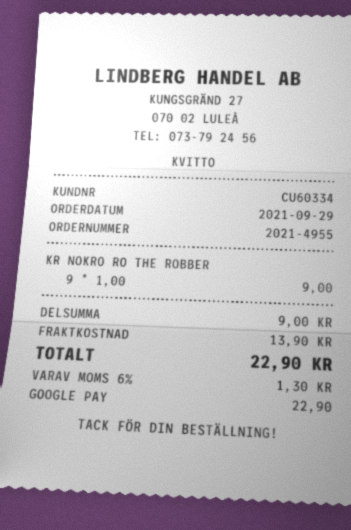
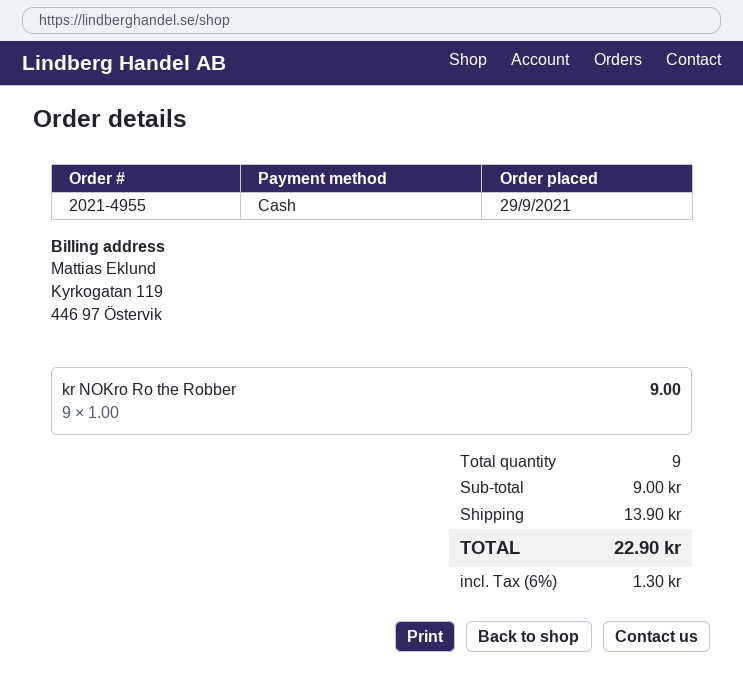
payment method: Google Pay -> cash

